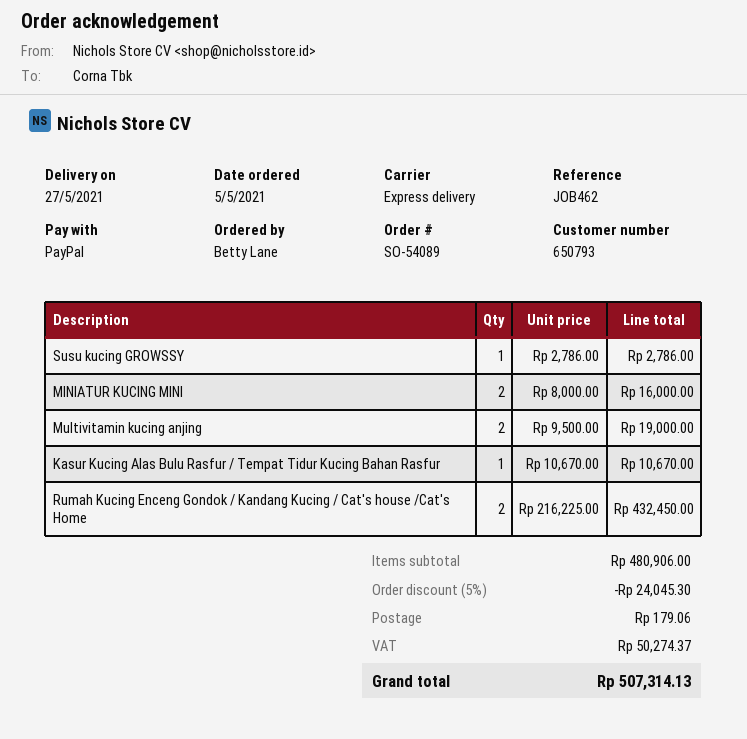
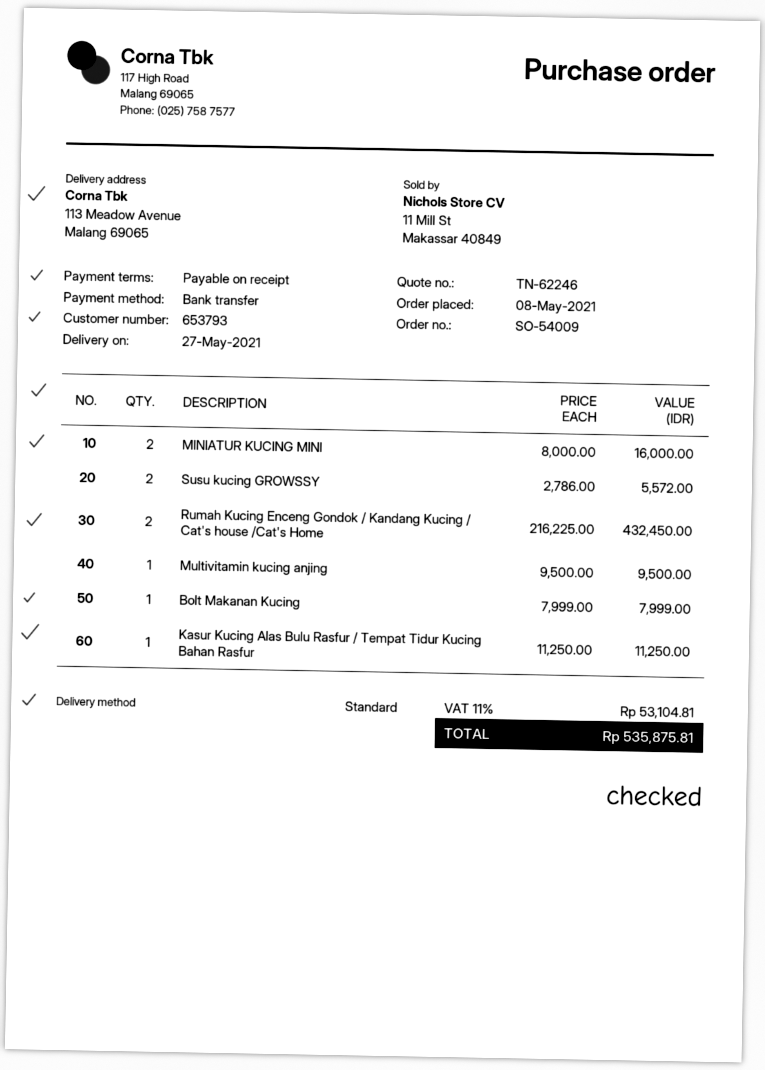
order number: SO-54089 -> SO-54009
order date: 2021-05-05 -> 2021-05-08
customer number: 650793 -> 653793
payment method: PayPal -> bank transfer
shipping method: express -> standard
Susu kucing GROWSSY: 1 x 2786.00 = 2786.00 -> 2 x 2786.00 = 5572.00
Multivitamin kucing anjing: 2 x 9500.00 = 19000.00 -> 1 x 9500.00 = 9500.00
Kasur Kucing Alas Bulu Rasfur / Tempat Tidur Kucing Bahan Rasfur: 1 x 10670.00 = 10670.00 -> 1 x 11250.00 = 11250.00
Bolt Makanan Kucing: none -> 1 x 7999.00 = 7999.00
discount: 5% = 24045.30 -> none
shipping: 179.06 -> none
tax: 50274.37 -> 53104.81
total: 507314.13 -> 535875.81

